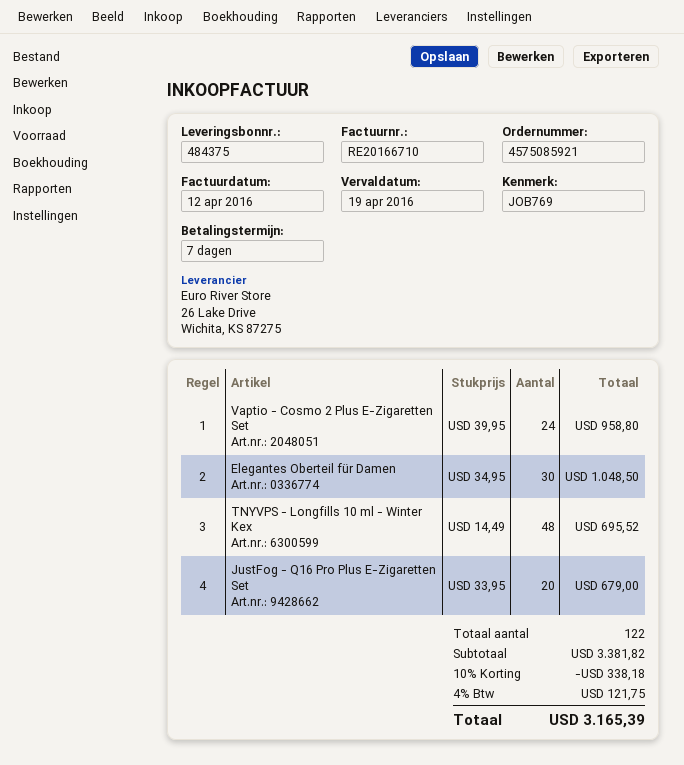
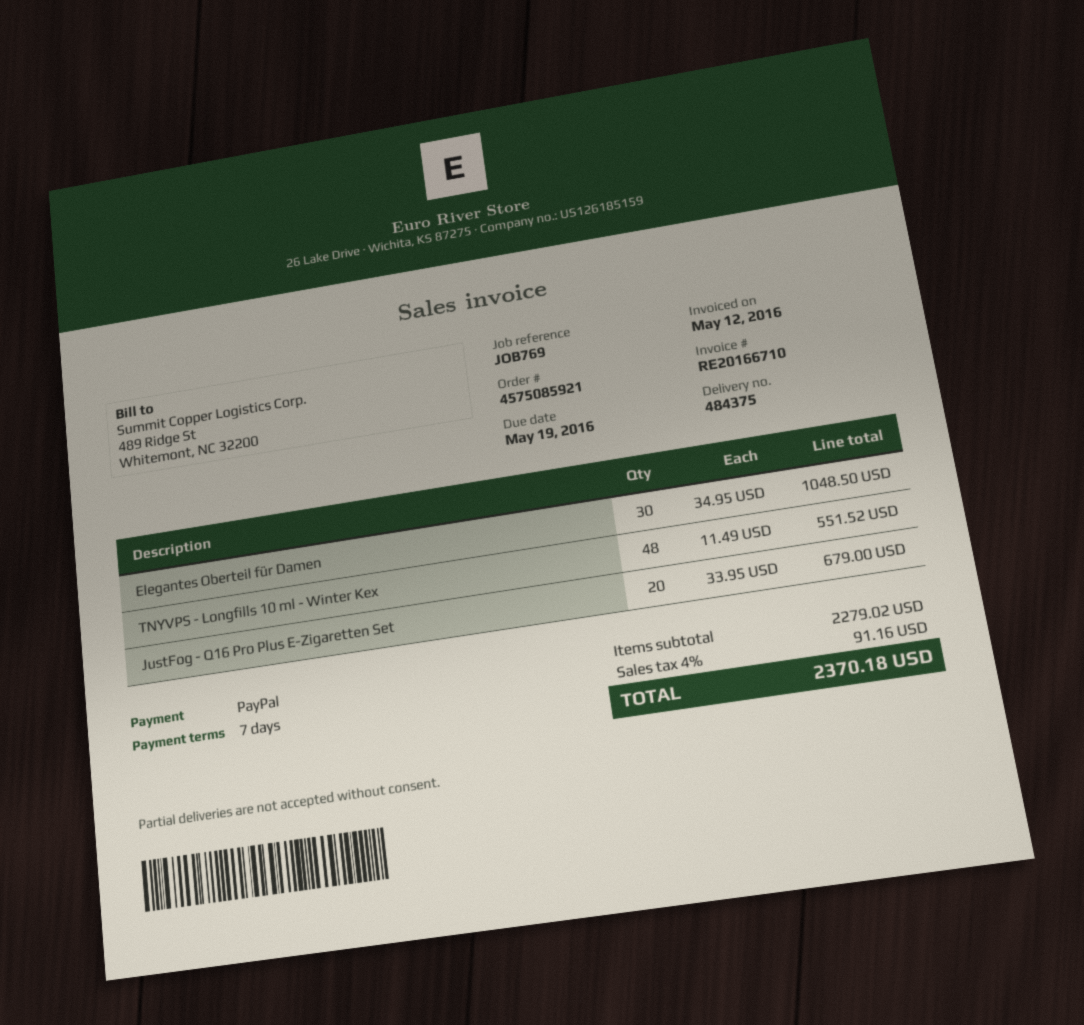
invoice date: 2016-04-12 -> 2016-05-12
due date: 2016-04-19 -> 2016-05-19
Vaptio - Cosmo 2 Plus E-Zigaretten Set: 24 x 39.95 = 958.80 -> none
TNYVPS - Longfills 10 ml - Winter Kex: 48 x 14.49 = 695.52 -> 48 x 11.49 = 551.52
subtotal: 3381.82 -> 2279.02
discount: 10% = 338.18 -> none
tax: 4% = 121.75 -> 4% = 91.16
total: 3165.39 -> 2370.18

